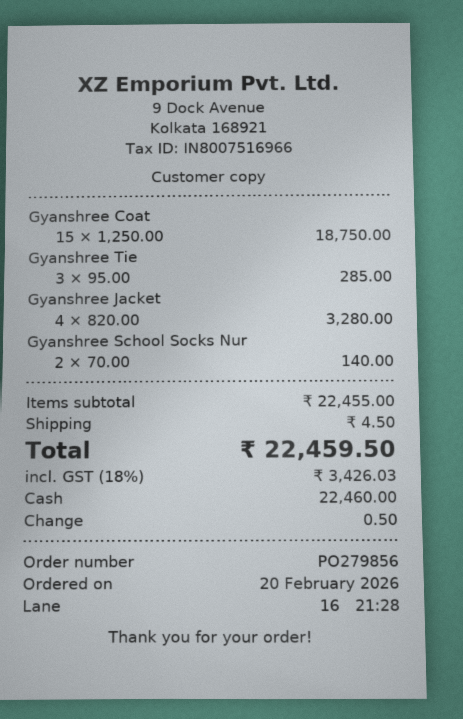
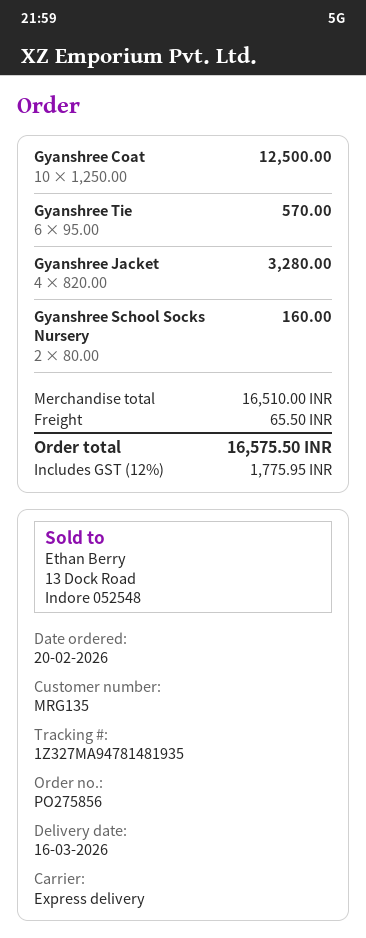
order number: PO279856 -> PO275856
Gyanshree Coat: 15 x 1250.00 = 18750.00 -> 10 x 1250.00 = 12500.00
Gyanshree Tie: 3 x 95.00 = 285.00 -> 6 x 95.00 = 570.00
Gyanshree School Socks Nur: 2 x 70.00 = 140.00 -> 2 x 80.00 = 160.00
subtotal: 22455.00 -> 16510.00
shipping: 4.50 -> 65.50
tax: 18% = 3426.03 -> 12% = 1775.95
total: 22459.50 -> 16575.50

